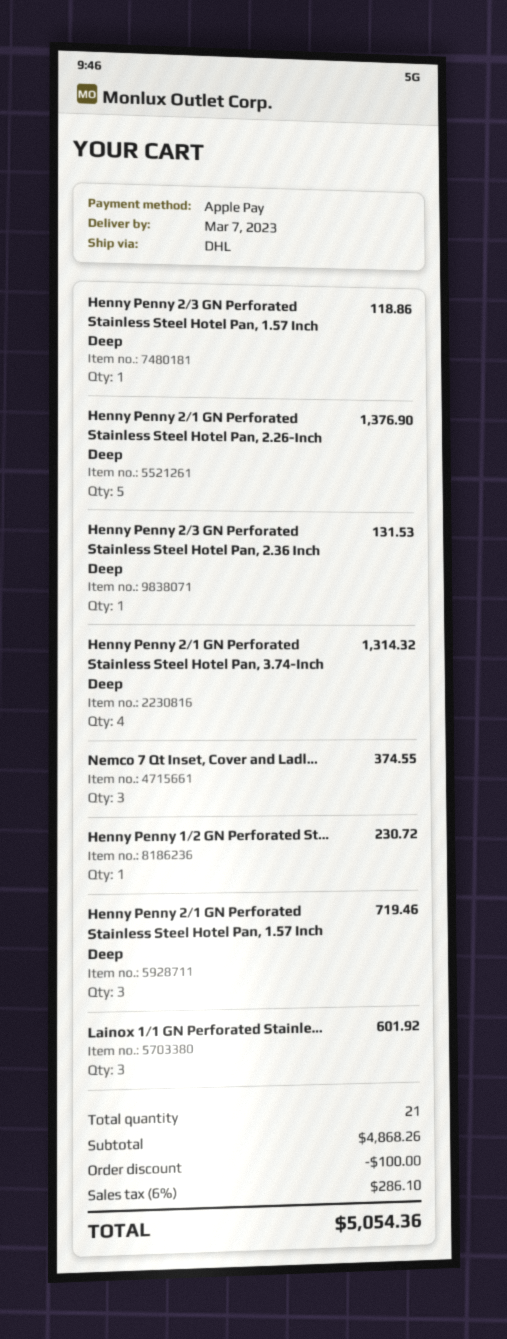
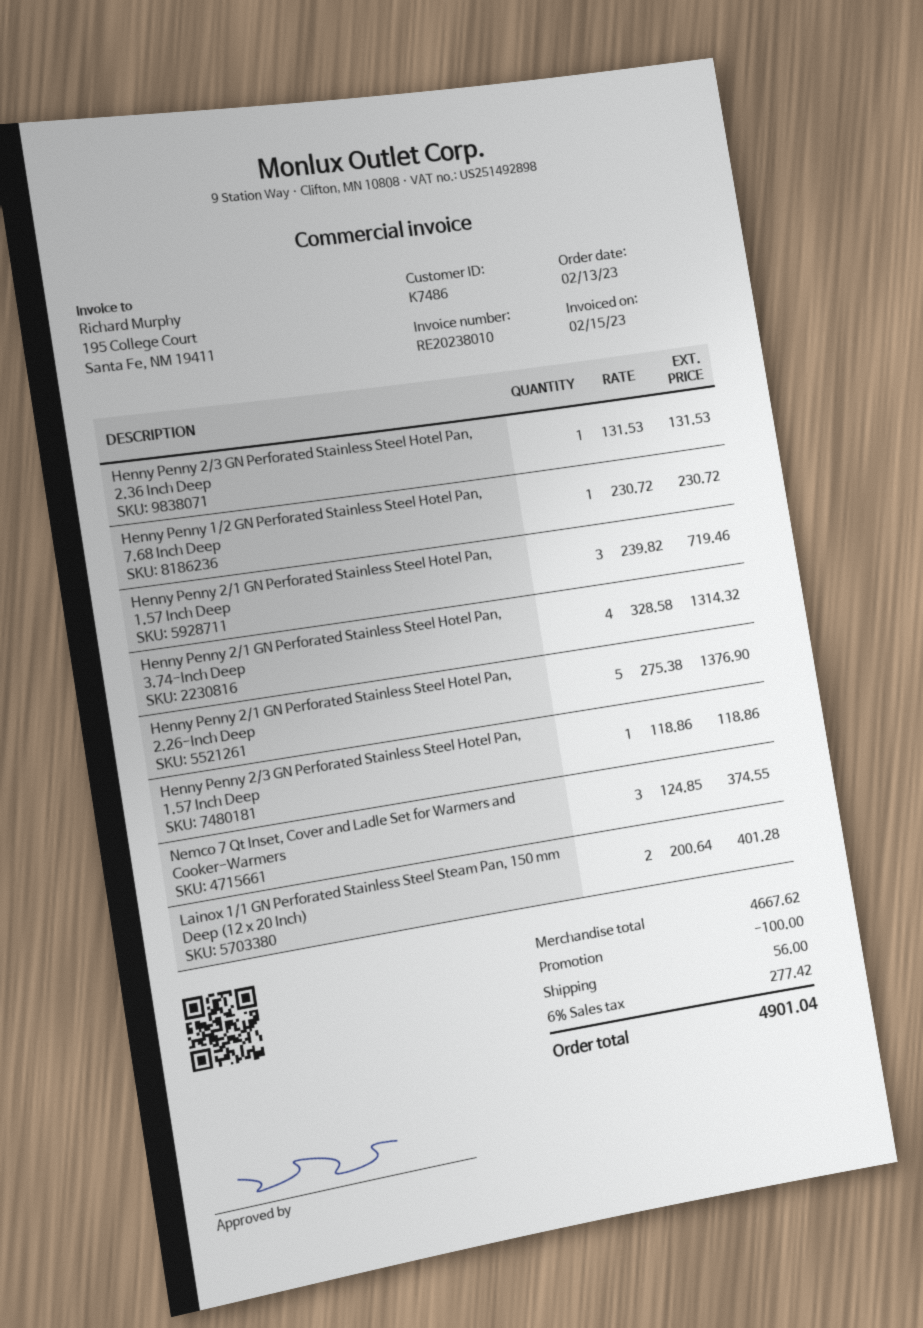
Lainox 1/1 GN Perforated Stainle...: 3 for 601.92 -> 2 for 401.28
subtotal: 4868.26 -> 4667.62
shipping: none -> 56.00
tax: 6% = 286.10 -> 6% = 277.42
total: 5054.36 -> 4901.04

